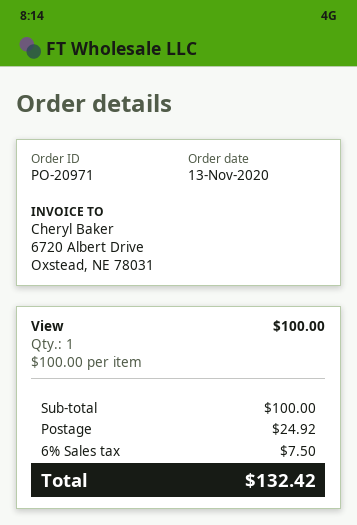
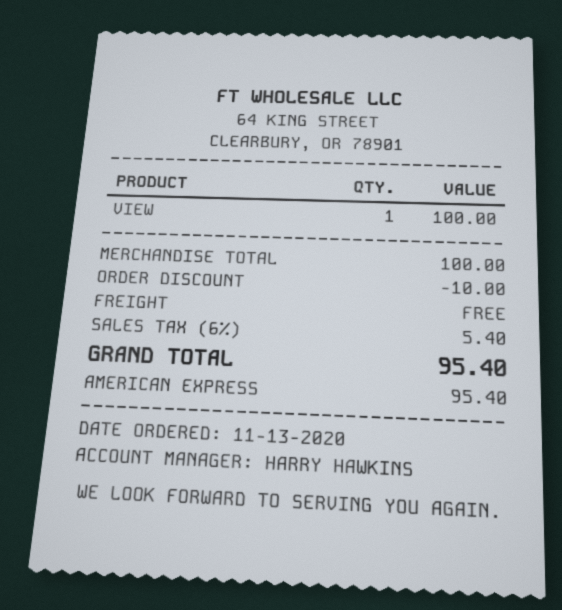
discount: none -> 10.00
shipping: 24.92 -> 0.00
tax: 6% = 7.50 -> 6% = 5.40
total: 132.42 -> 95.40

